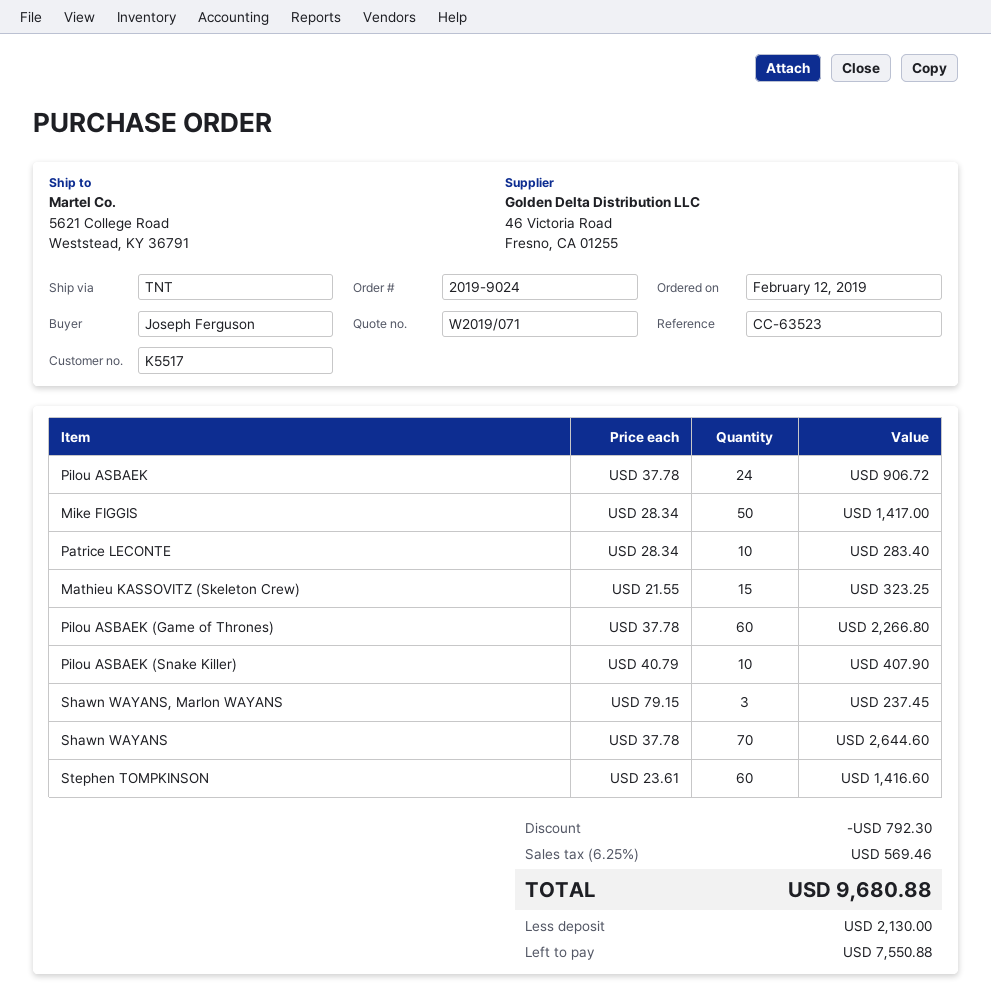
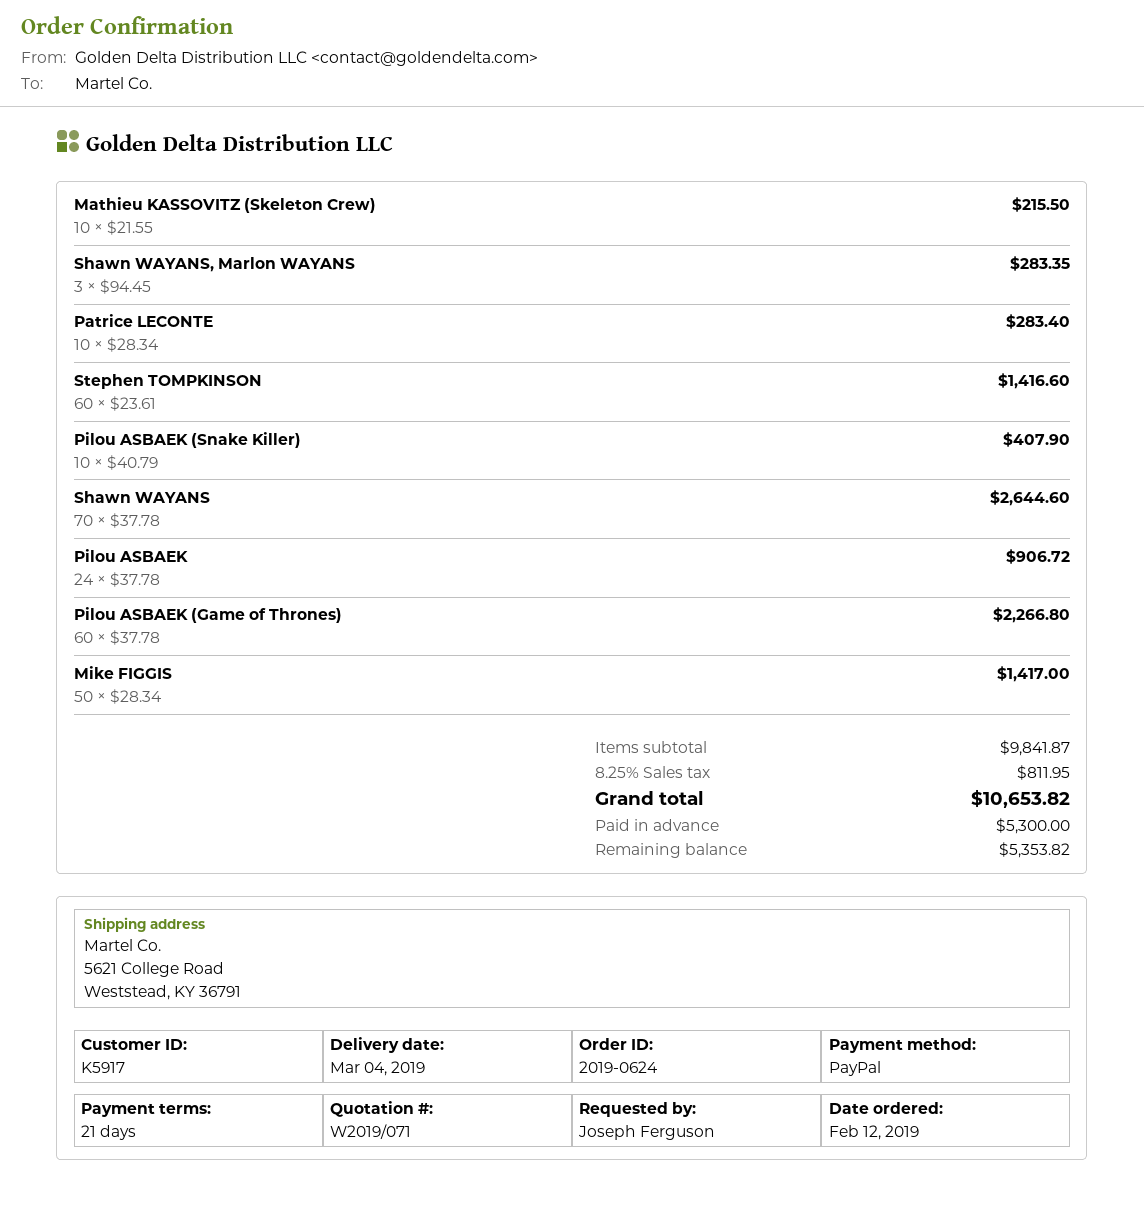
order number: 2019-9024 -> 2019-0624
customer number: K5517 -> K5917
Mathieu KASSOVITZ (Skeleton Crew): 15 x 21.55 = 323.25 -> 10 x 21.55 = 215.50
Shawn WAYANS, Marlon WAYANS: 3 x 79.15 = 237.45 -> 3 x 94.45 = 283.35
discount: 792.30 -> none
tax: 6.25% = 569.46 -> 8.25% = 811.95
total: 9680.88 -> 10653.82
deposit: 2130.00 -> 5300.00
balance: 7550.88 -> 5353.82

